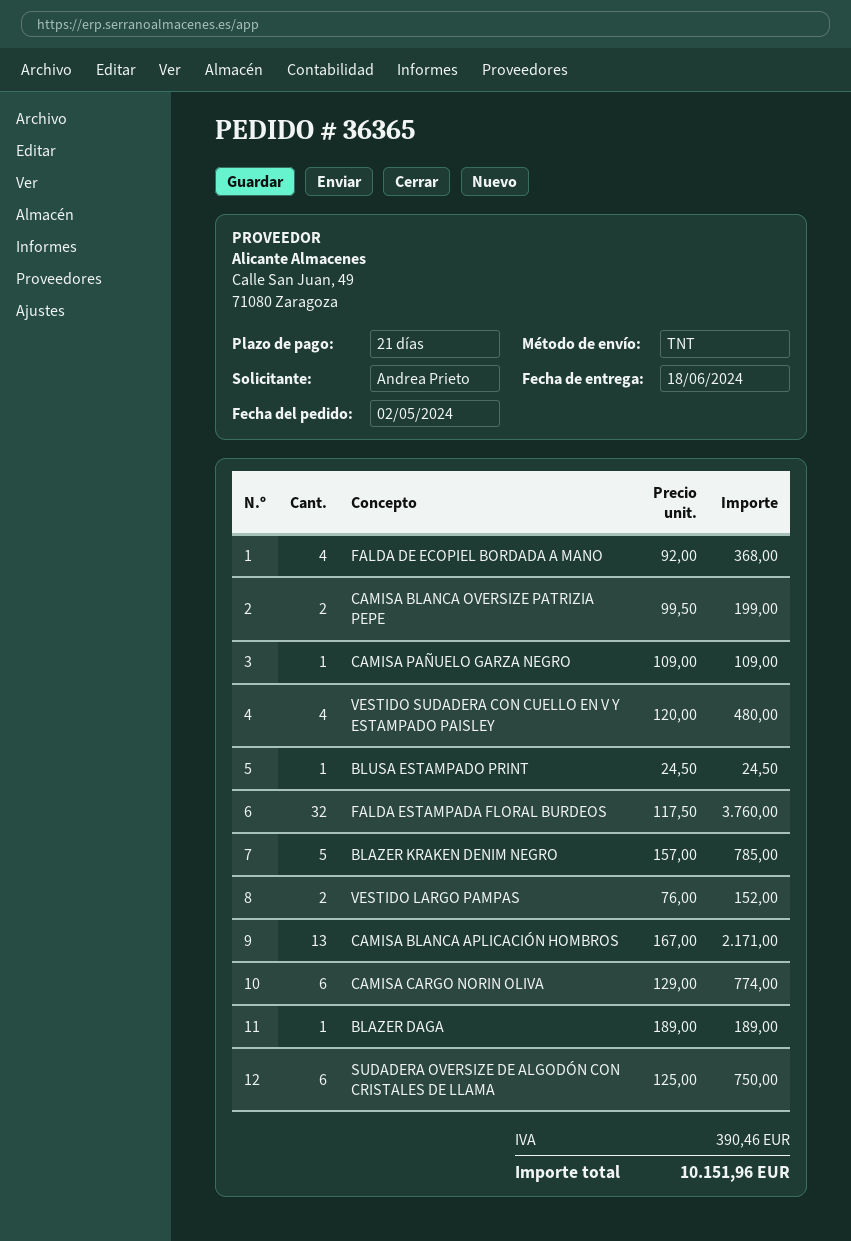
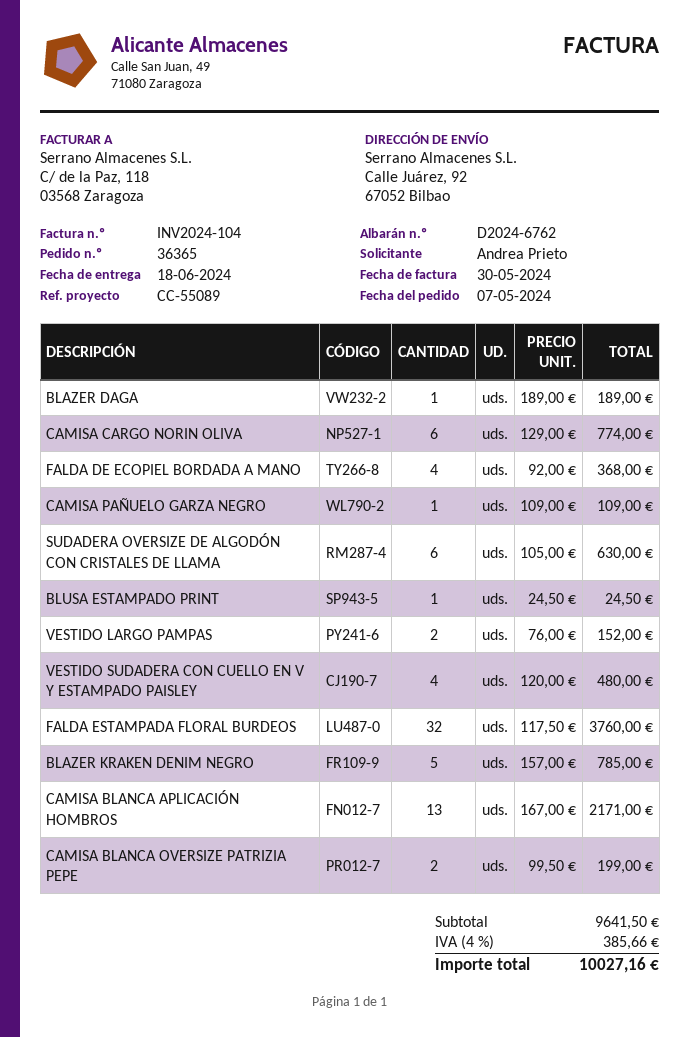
order date: 2024-05-02 -> 2024-05-07
SUDADERA OVERSIZE DE ALGODÓN CON CRISTALES DE LLAMA: 6 x 125.00 = 750.00 -> 6 x 105.00 = 630.00
tax: 390.46 -> 385.66
total: 10151.96 -> 10027.16

